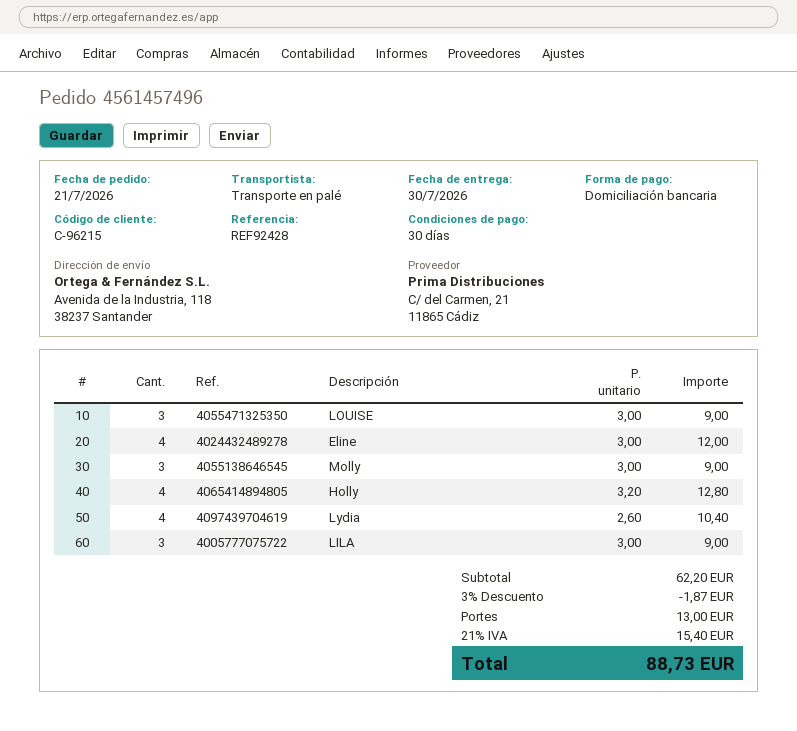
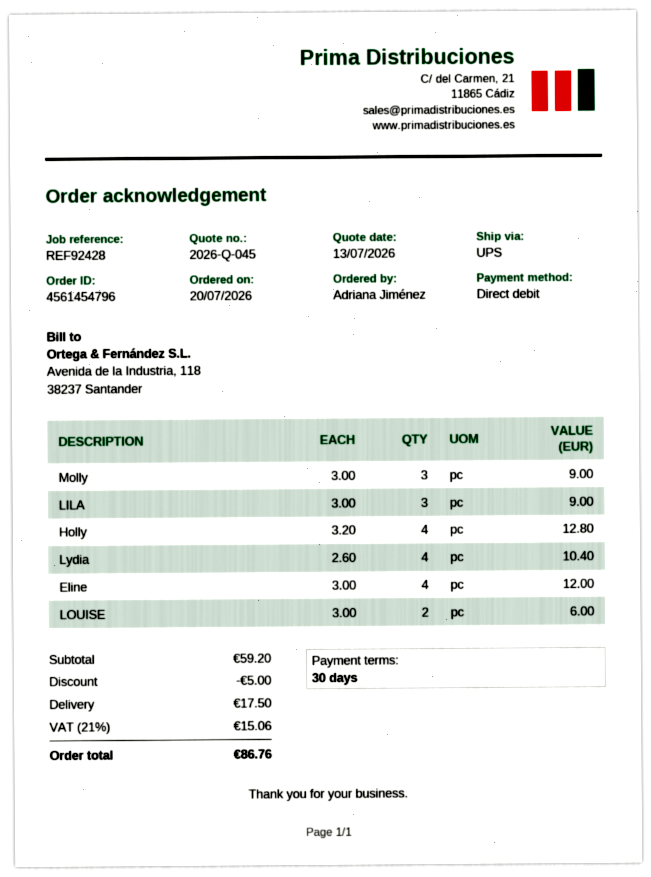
order number: 4561457496 -> 4561454796
order date: 2026-07-21 -> 2026-07-20
shipping method: pallet freight -> UPS
LOUISE: 3 x 3.00 = 9.00 -> 2 x 3.00 = 6.00
subtotal: 62.20 -> 59.20
discount: 1.87 -> 5.00
shipping: 13.00 -> 17.50
tax: 21% = 15.40 -> 21% = 15.06
total: 88.73 -> 86.76

